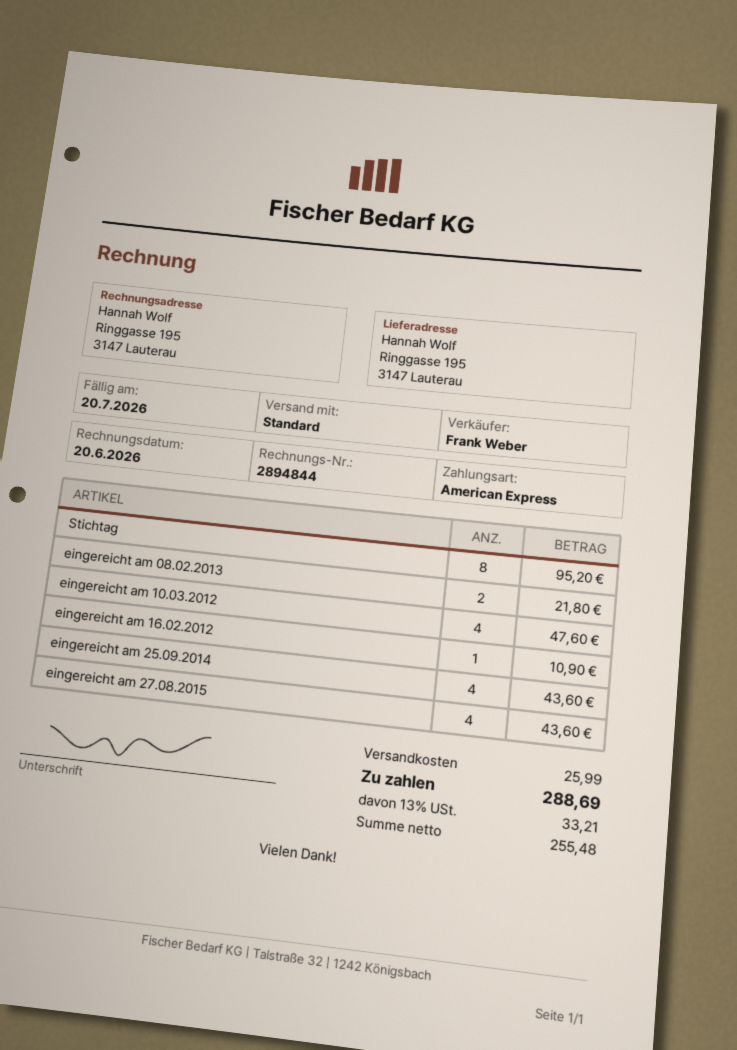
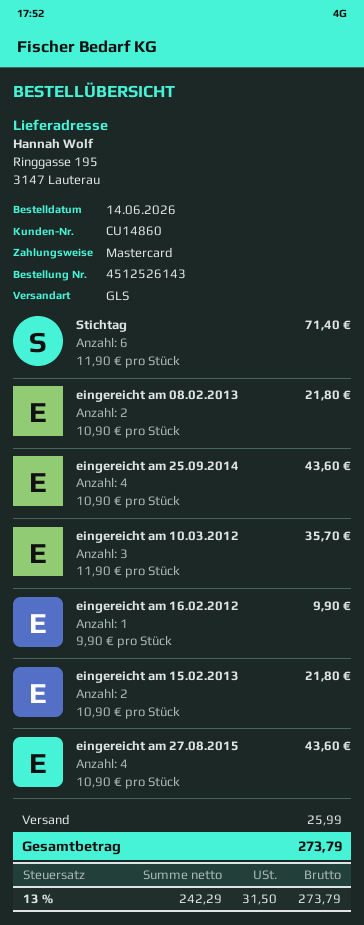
payment method: American Express -> Mastercard
shipping method: standard -> GLS
Stichtag: 8 for 95.20 -> 6 for 71.40
eingereicht am 10.03.2012: 4 for 47.60 -> 3 for 35.70
eingereicht am 16.02.2012: 1 for 10.90 -> 1 for 9.90
eingereicht am 15.02.2013: none -> 2 for 21.80
net: 255.48 -> 242.29
tax: 13% = 33.21 -> 13% = 31.50
total: 288.69 -> 273.79

